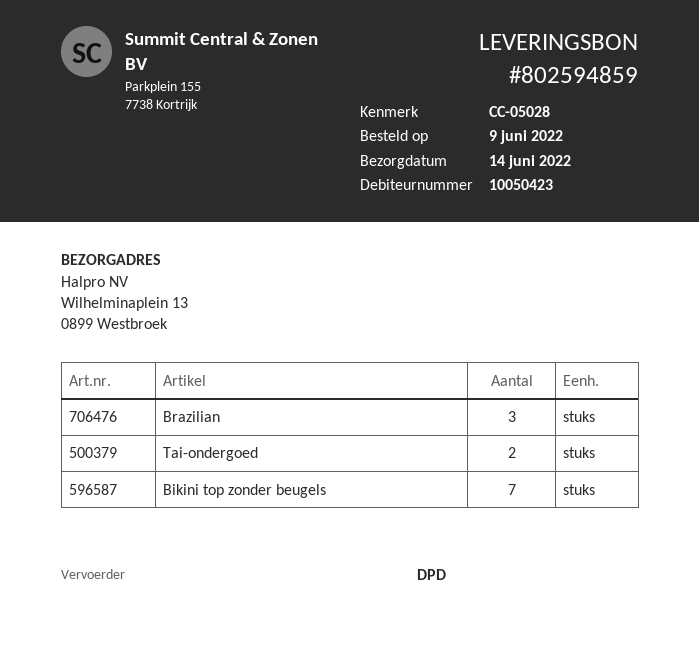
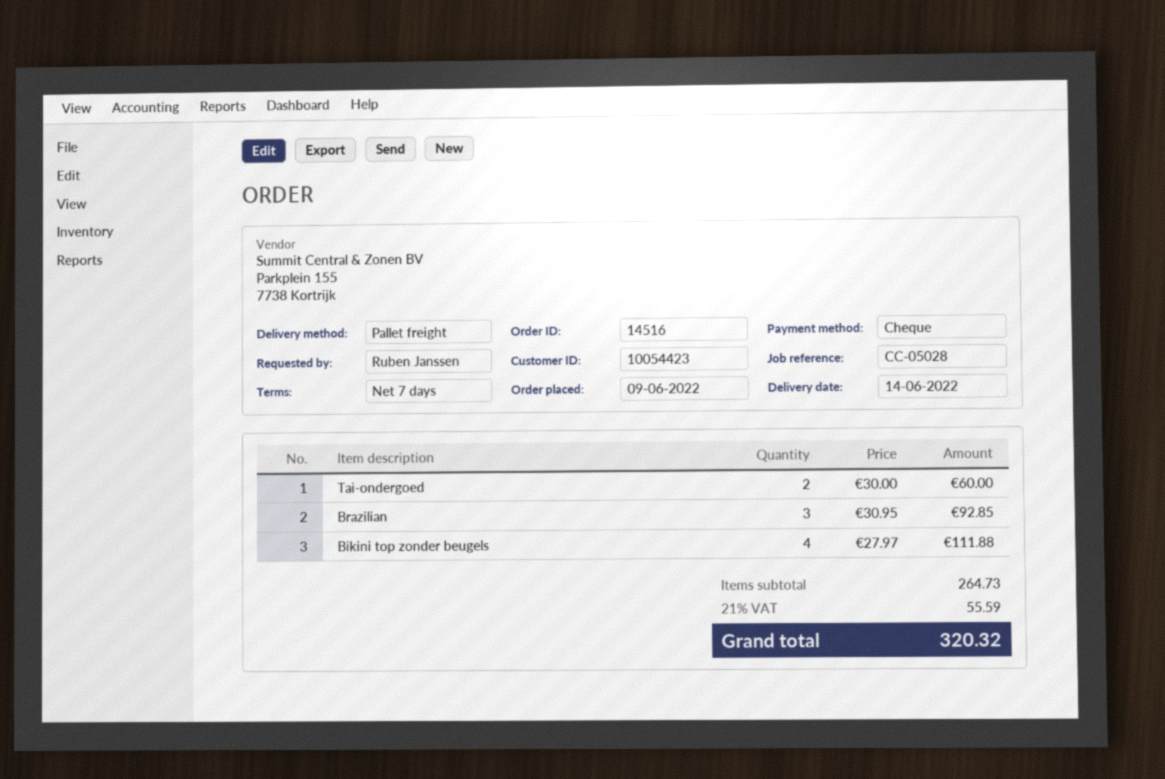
customer number: 10050423 -> 10054423
shipping method: DPD -> pallet freight
Bikini top zonder beugels: 7 -> 4

